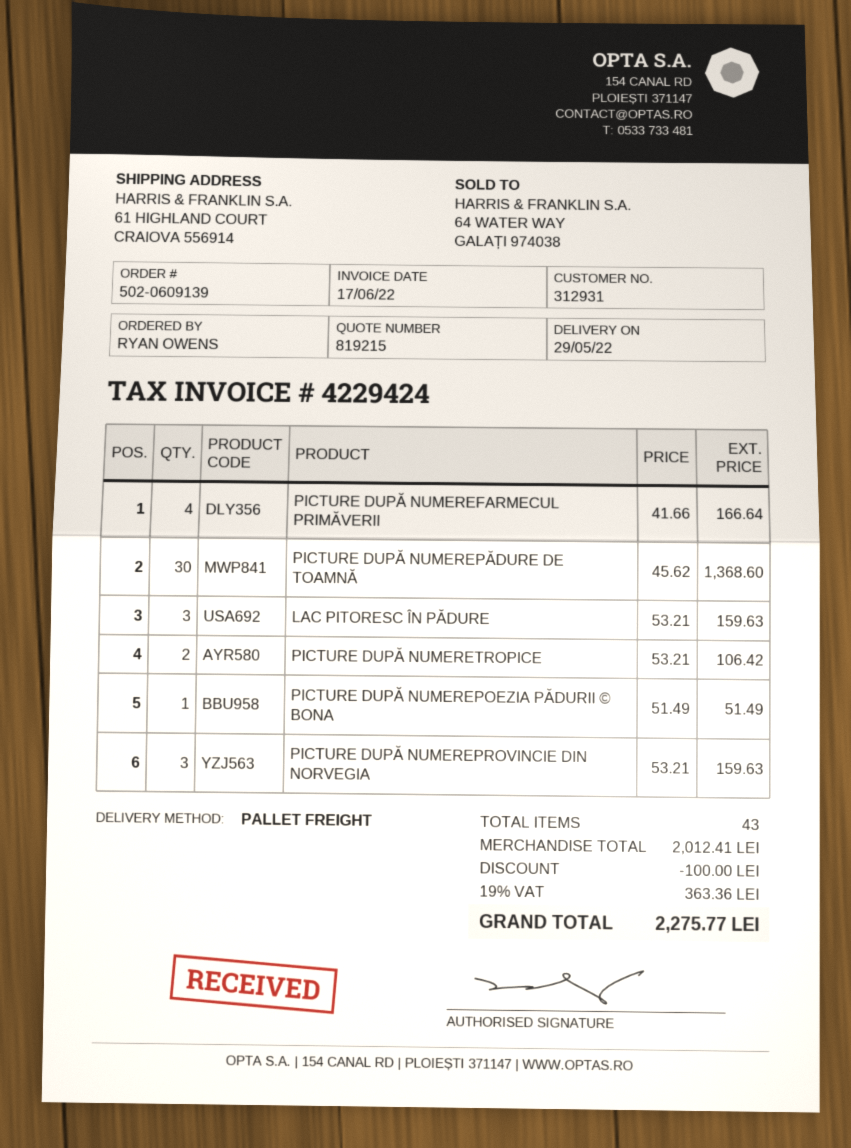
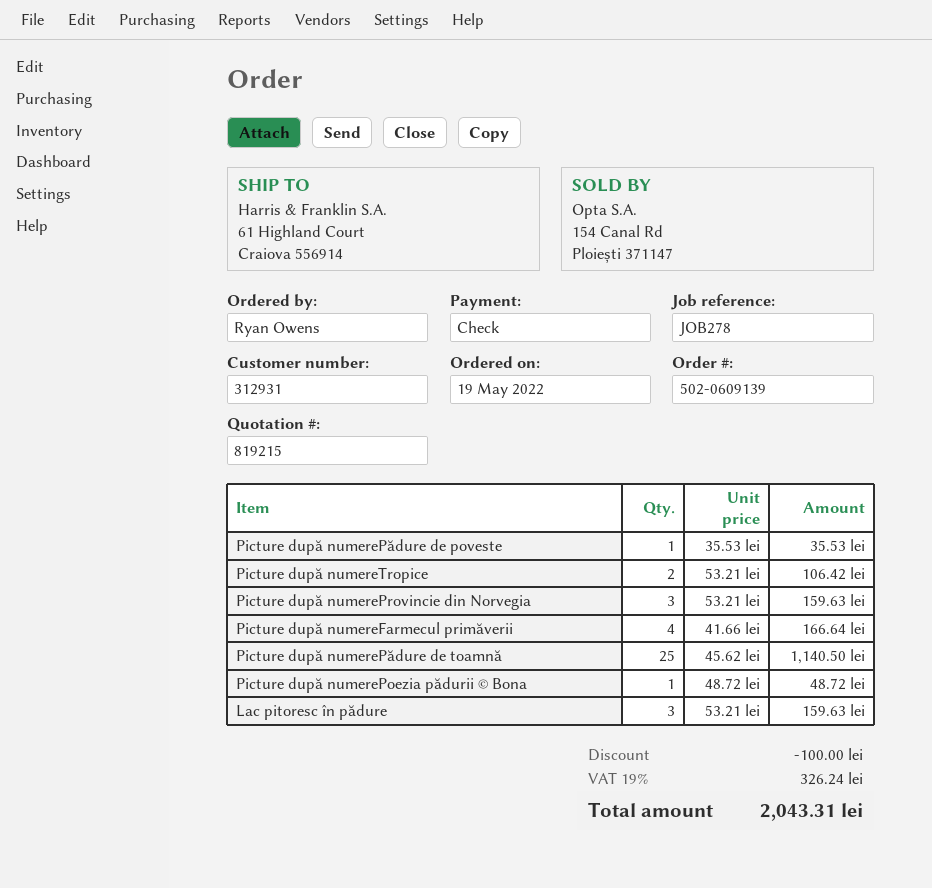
PICTURE DUPĂ NUMEREPĂDURE DE TOAMNĂ: 30 x 45.62 = 1368.60 -> 25 x 45.62 = 1140.50
PICTURE DUPĂ NUMEREPOEZIA PĂDURII © BONA: 1 x 51.49 = 51.49 -> 1 x 48.72 = 48.72
Picture după numerePădure de poveste: none -> 1 x 35.53 = 35.53
tax: 19% = 363.36 -> 19% = 326.24
total: 2275.77 -> 2043.31

